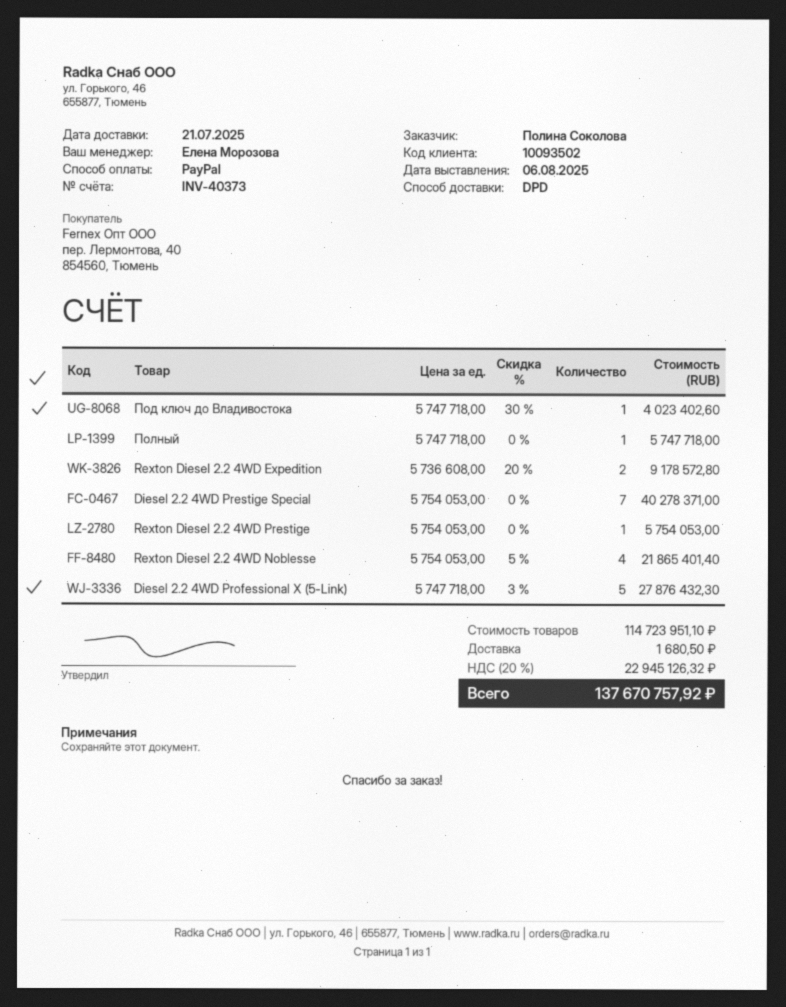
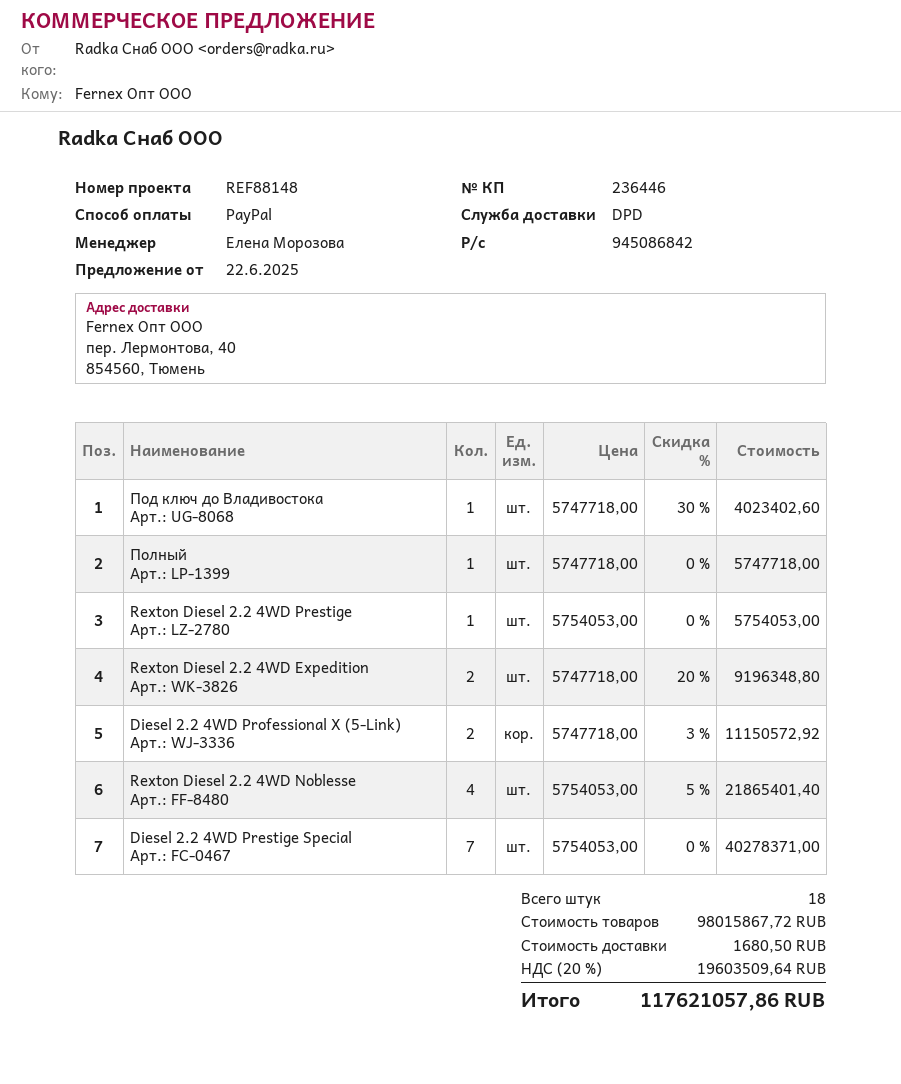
Rexton Diesel 2.2 4WD Expedition: 2 x 5736608.00 - 20% = 9178572.80 -> 2 x 5747718.00 - 20% = 9196348.80
Diesel 2.2 4WD Professional X (5-Link): 5 x 5747718.00 - 3% = 27876432.30 -> 2 x 5747718.00 - 3% = 11150572.92
subtotal: 114723951.10 -> 98015867.72
tax: 20% = 22945126.32 -> 20% = 19603509.64
total: 137670757.92 -> 117621057.86

